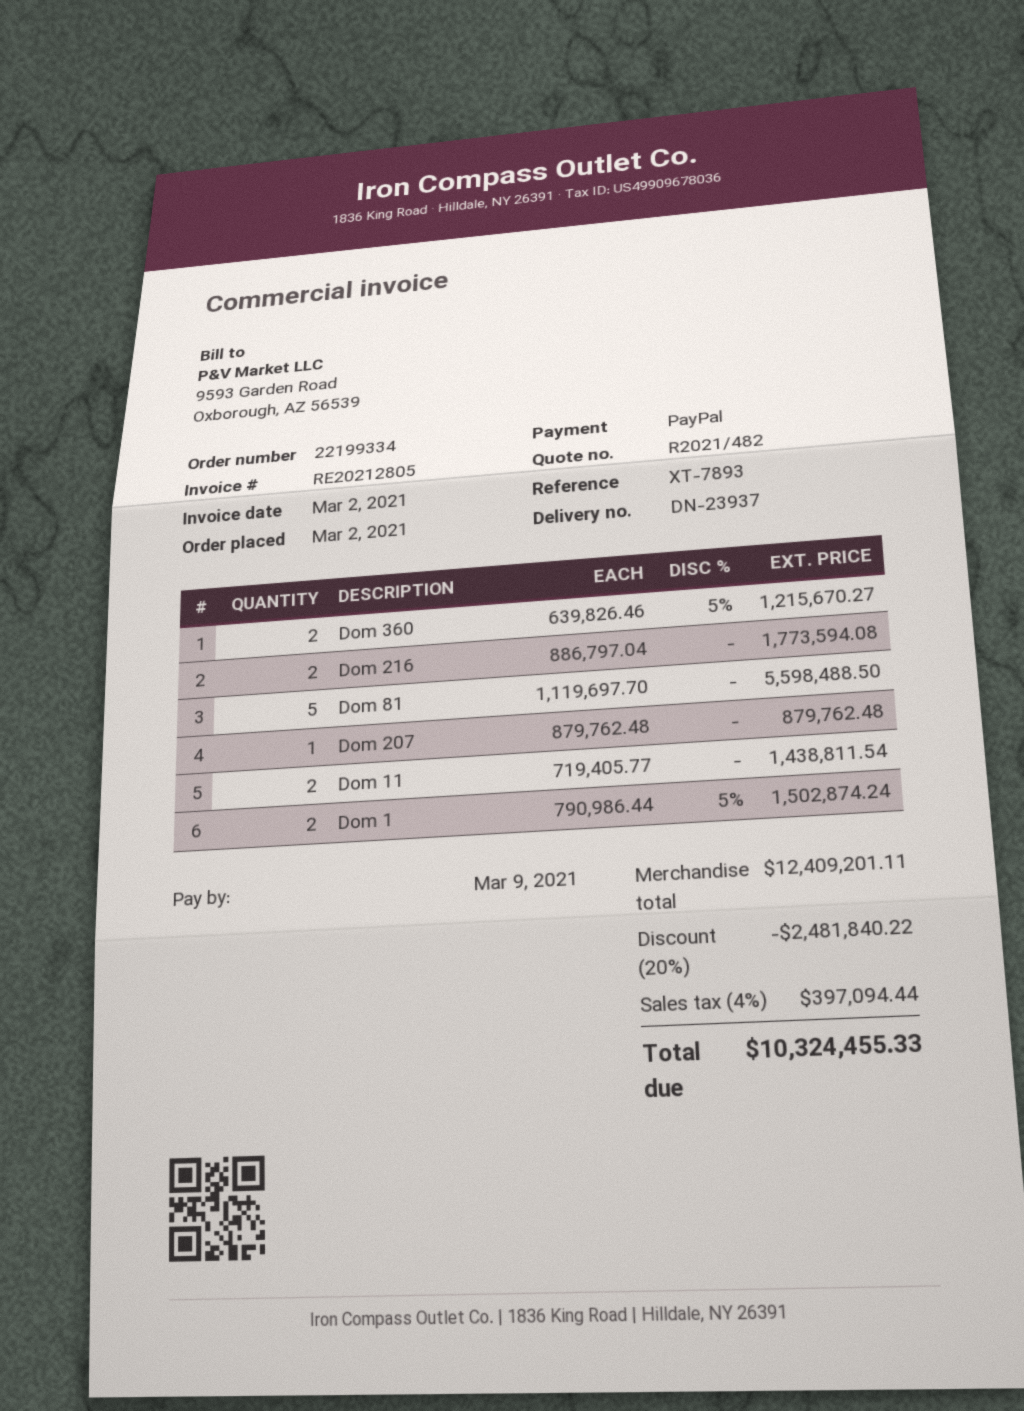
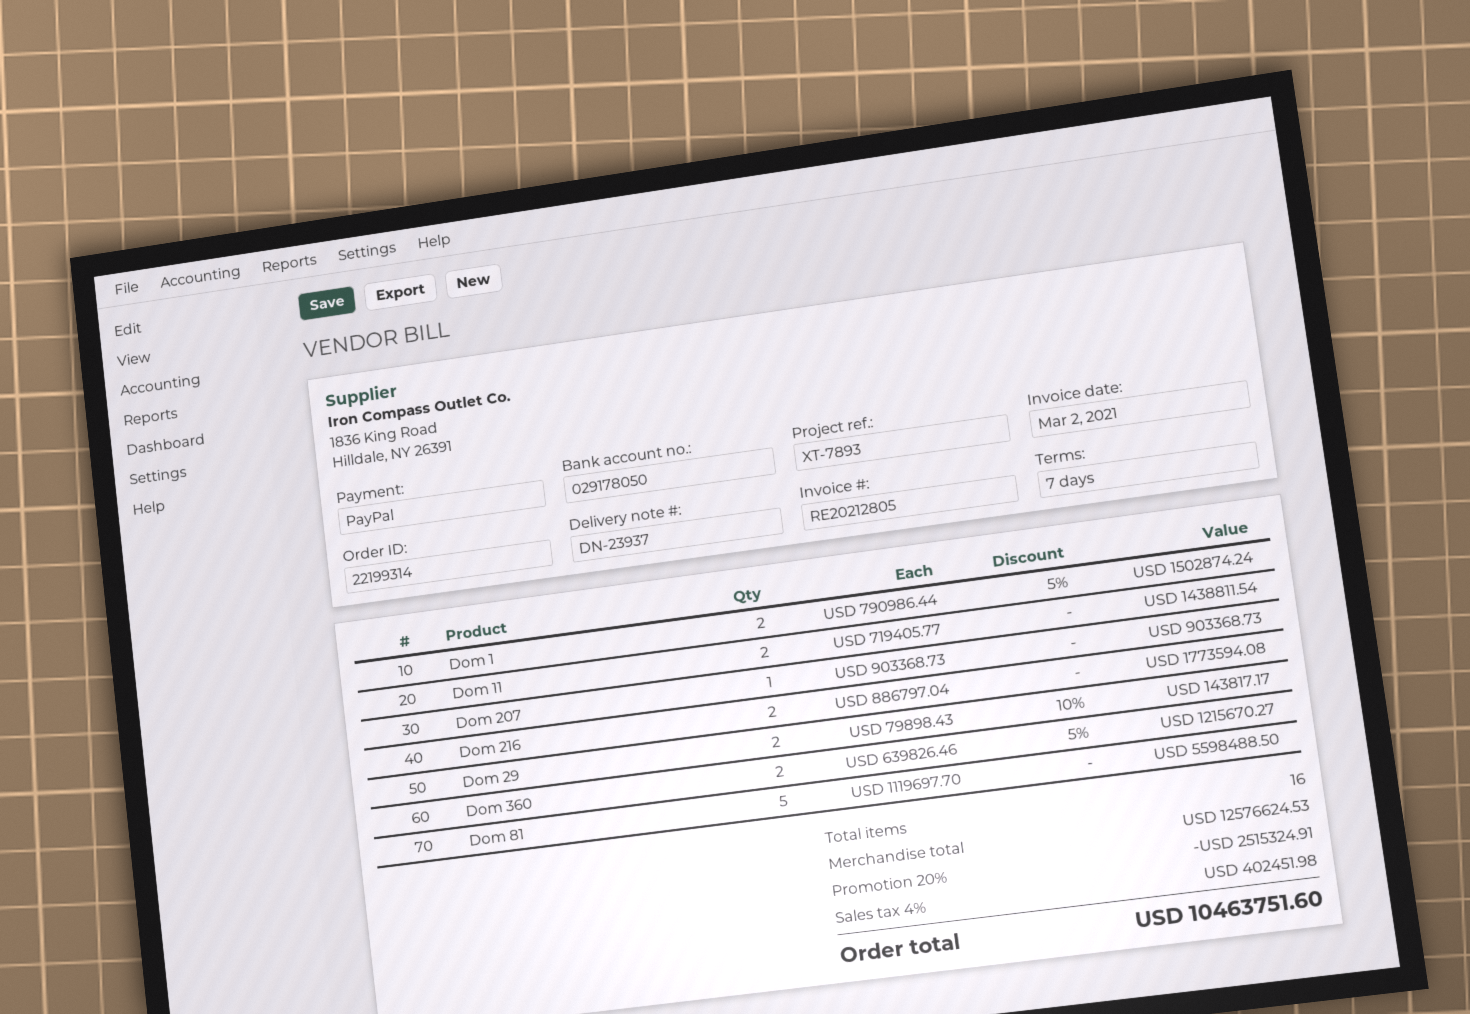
order number: 22199334 -> 22199314
Dom 207: 1 x 879762.48 = 879762.48 -> 1 x 903368.73 = 903368.73
Dom 29: none -> 2 x 79898.43 - 10% = 143817.17
subtotal: 12409201.11 -> 12576624.53
discount: 20% = 2481840.22 -> 20% = 2515324.91
tax: 4% = 397094.44 -> 4% = 402451.98
total: 10324455.33 -> 10463751.60

